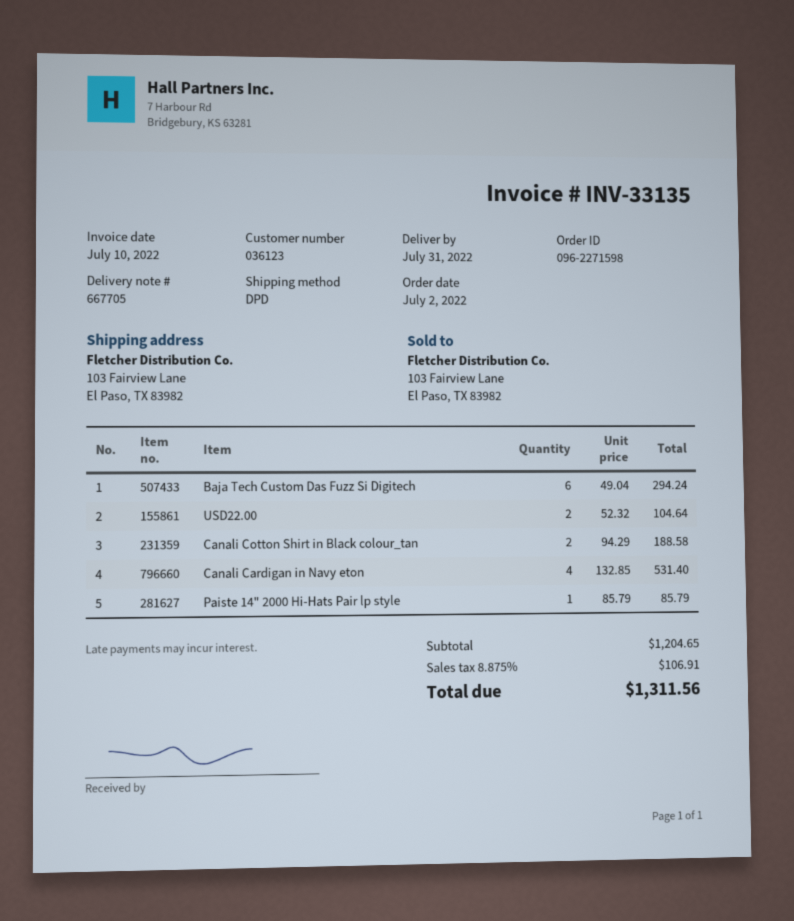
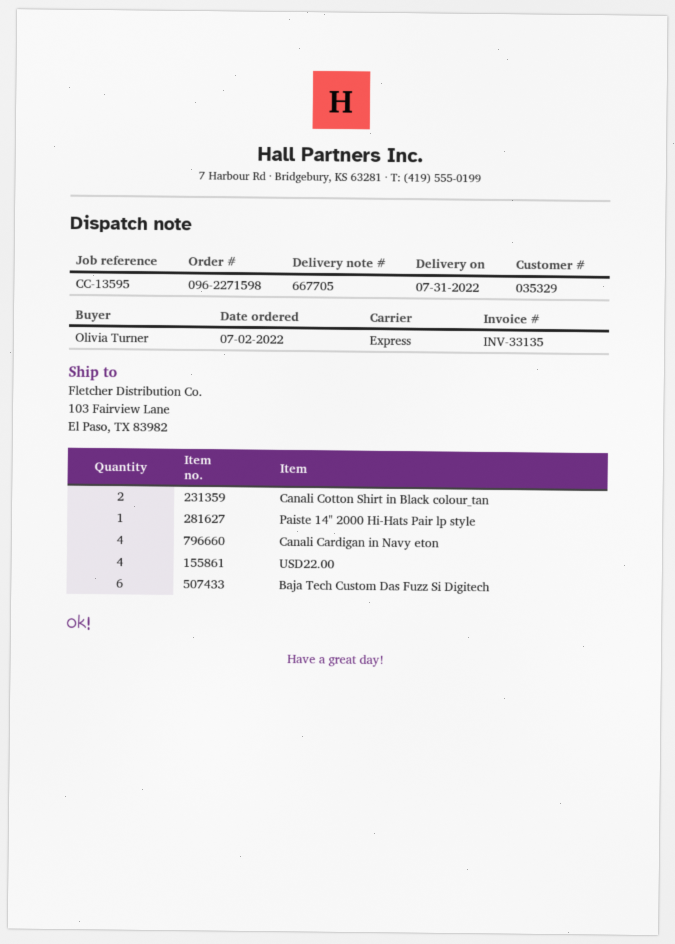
customer number: 036123 -> 035329
shipping method: DPD -> express
USD22.00: 2 -> 4

